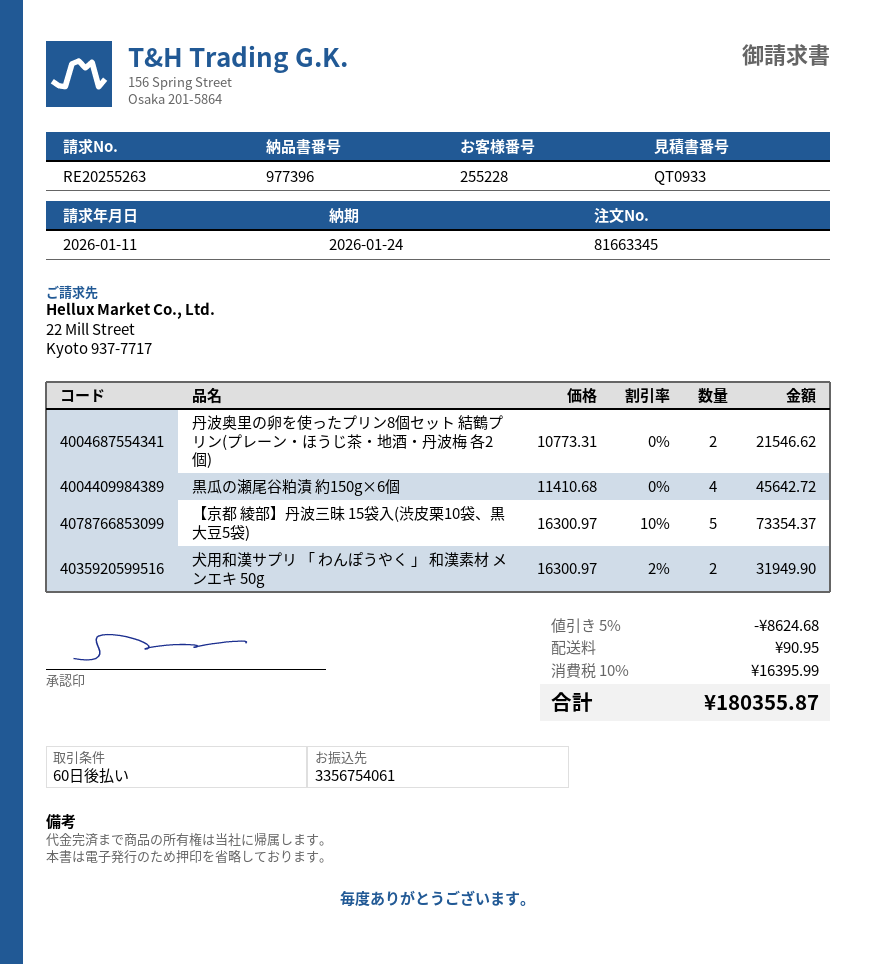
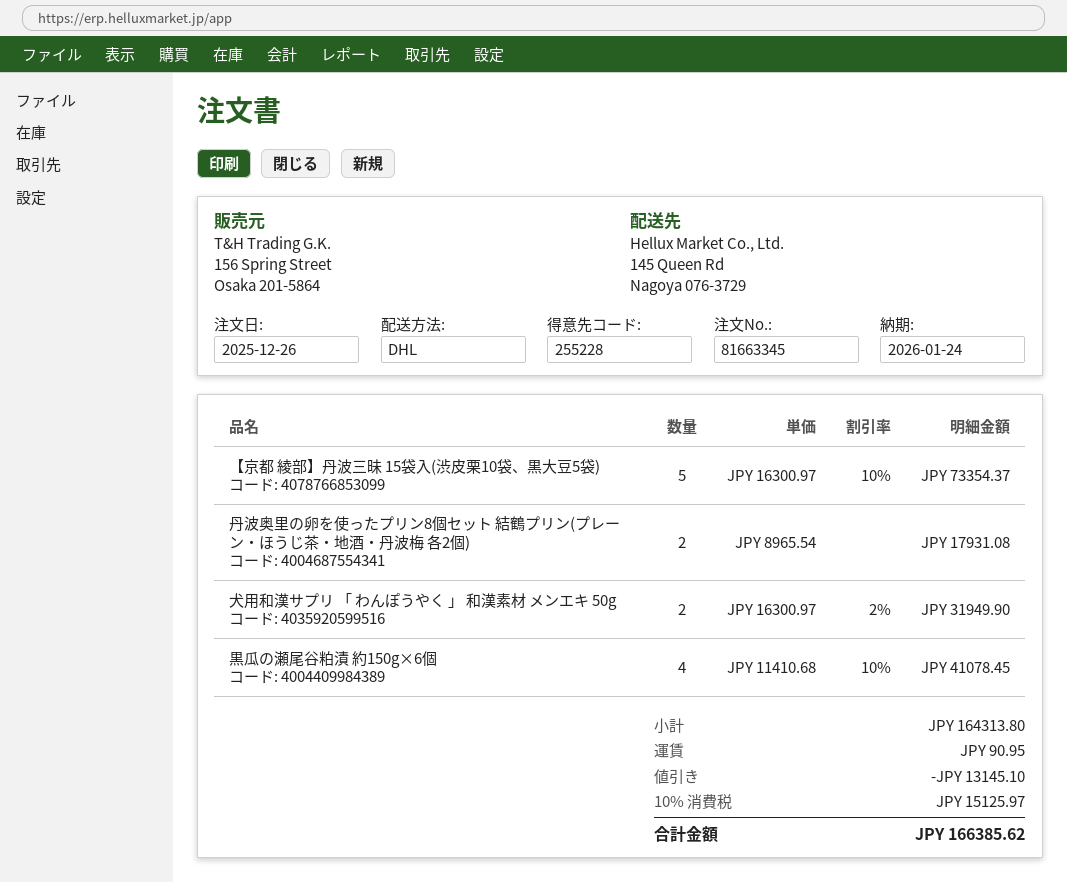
丹波奥里の卵を使ったプリン8個セット 結鶴プリン(プレーン・ほうじ茶・地酒・丹波梅 各2個): 2 x 10773.31 = 21546.62 -> 2 x 8965.54 = 17931.08
黒瓜の瀬尾谷粕漬 約150g×6個: 4 x 11410.68 = 45642.72 -> 4 x 11410.68 - 10% = 41078.45
discount: 8624.68 -> 13145.10
tax: 10% = 16395.99 -> 10% = 15125.97
total: 180355.87 -> 166385.62

